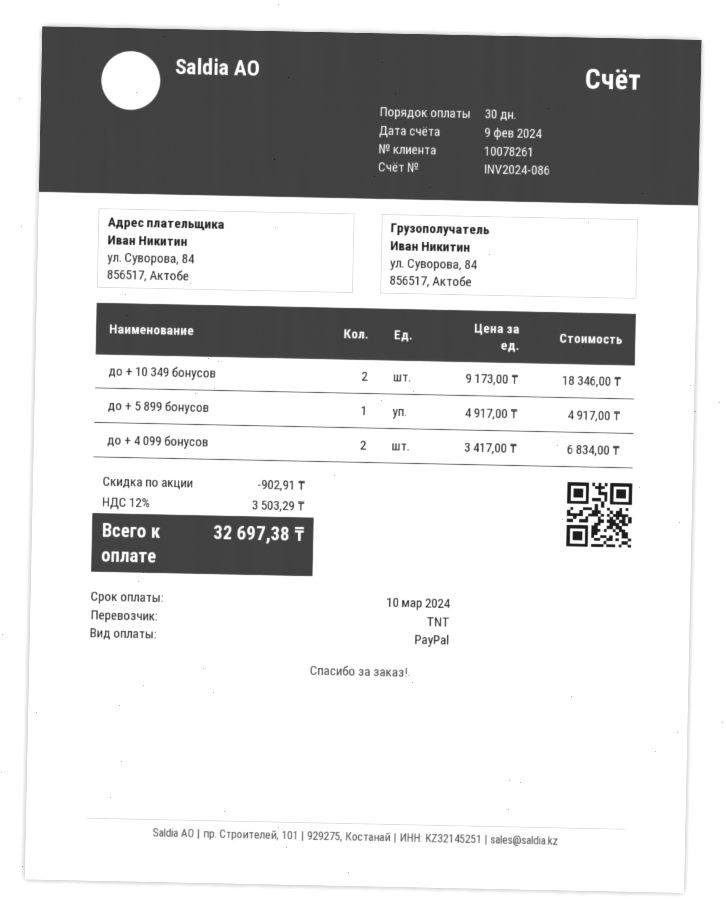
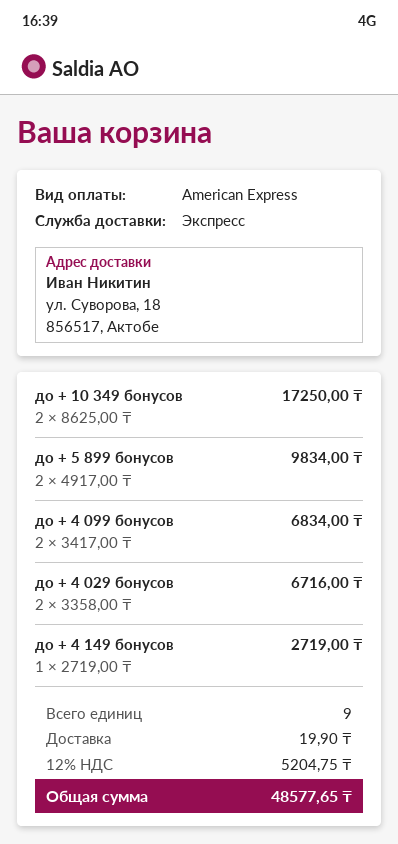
payment method: PayPal -> American Express
shipping method: TNT -> express
ship to: ул. Суворова, 84, 856517, Актобе -> ул. Суворова, 18, 856517, Актобе
до + 10 349 бонусов: 2 x 9173.00 = 18346.00 -> 2 x 8625.00 = 17250.00
до + 5 899 бонусов: 1 x 4917.00 = 4917.00 -> 2 x 4917.00 = 9834.00
до + 4 029 бонусов: none -> 2 x 3358.00 = 6716.00
до + 4 149 бонусов: none -> 1 x 2719.00 = 2719.00
discount: 902.91 -> none
shipping: none -> 19.90
tax: 12% = 3503.29 -> 12% = 5204.75
total: 32697.38 -> 48577.65

